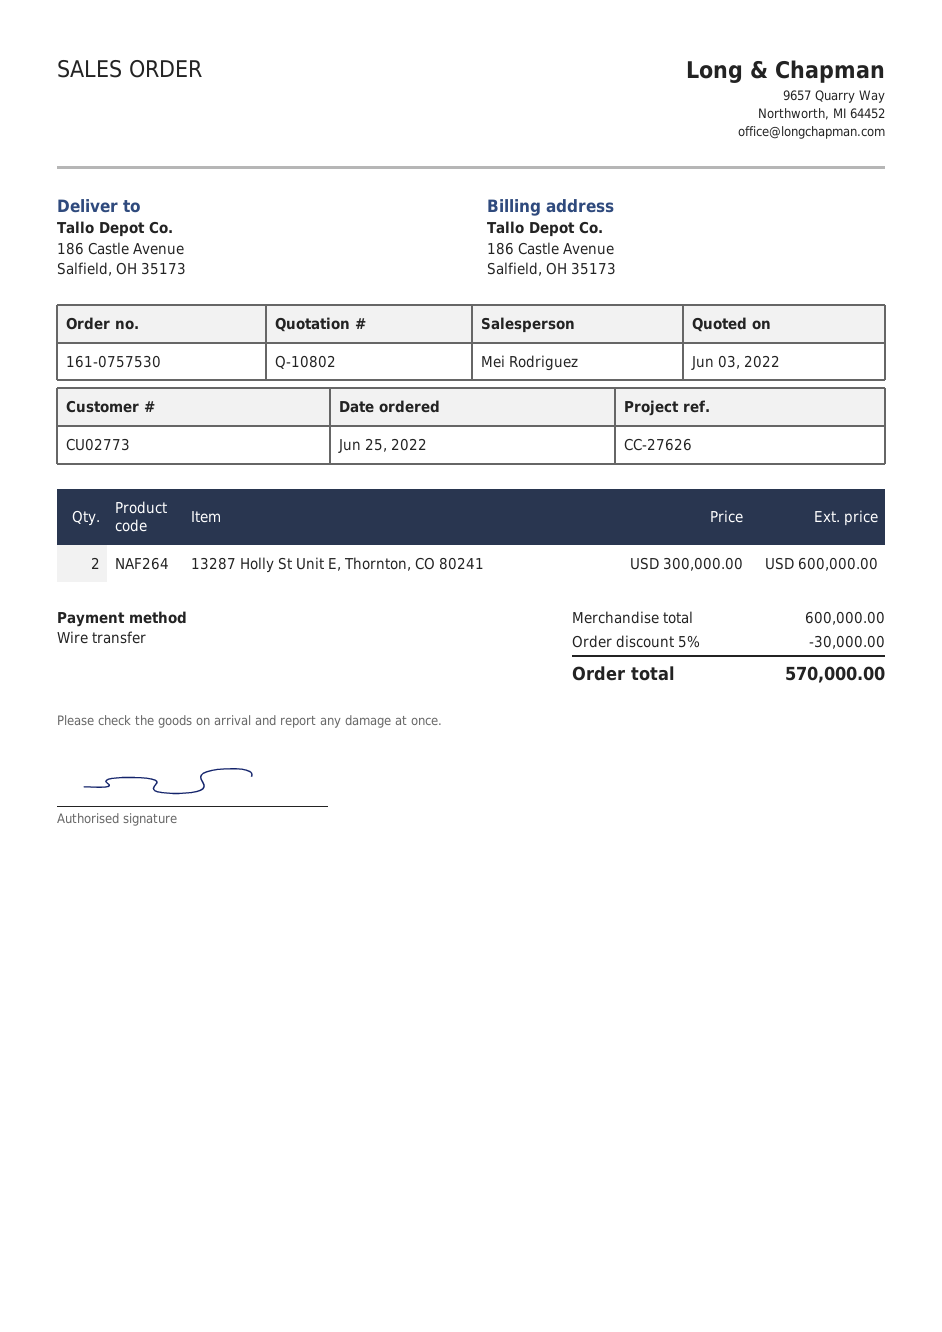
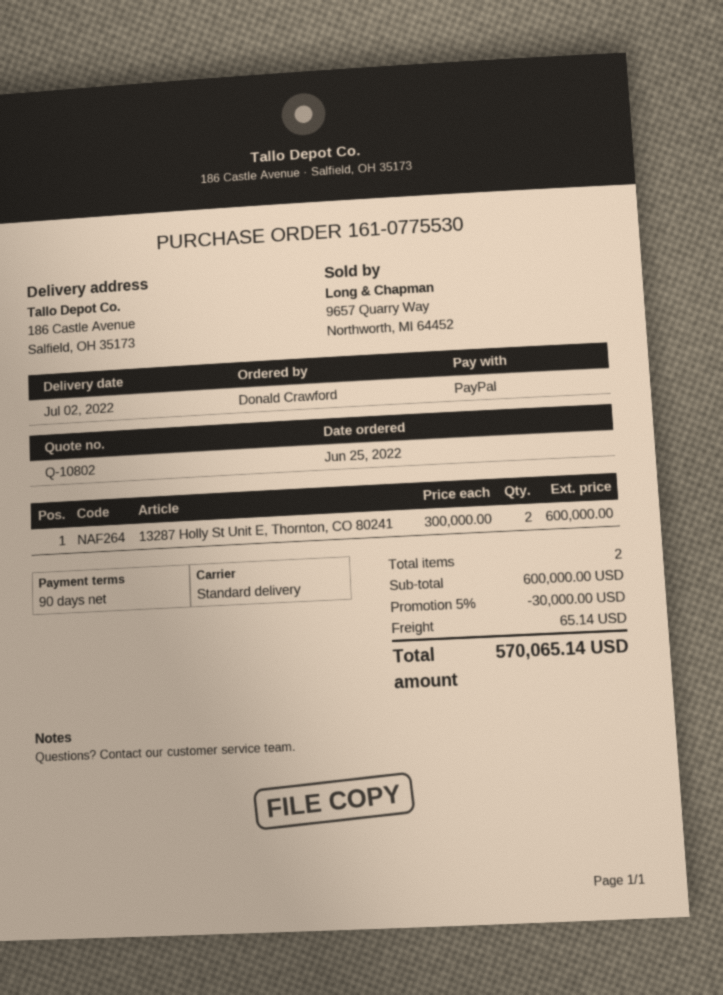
order number: 161-0757530 -> 161-0775530
payment method: bank transfer -> PayPal
shipping: none -> 65.14
total: 570000.00 -> 570065.14

